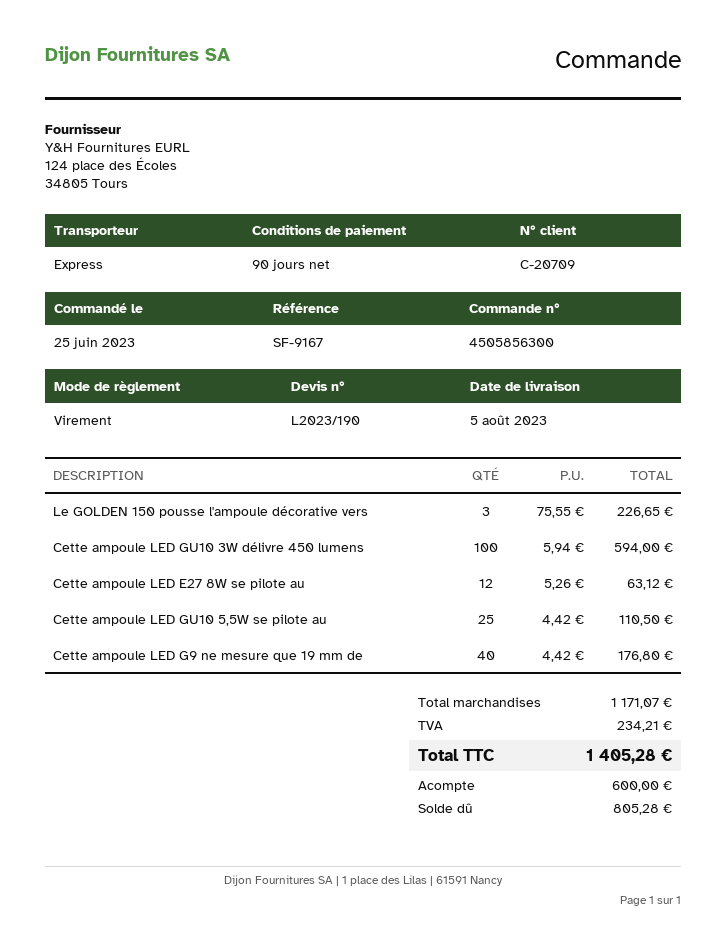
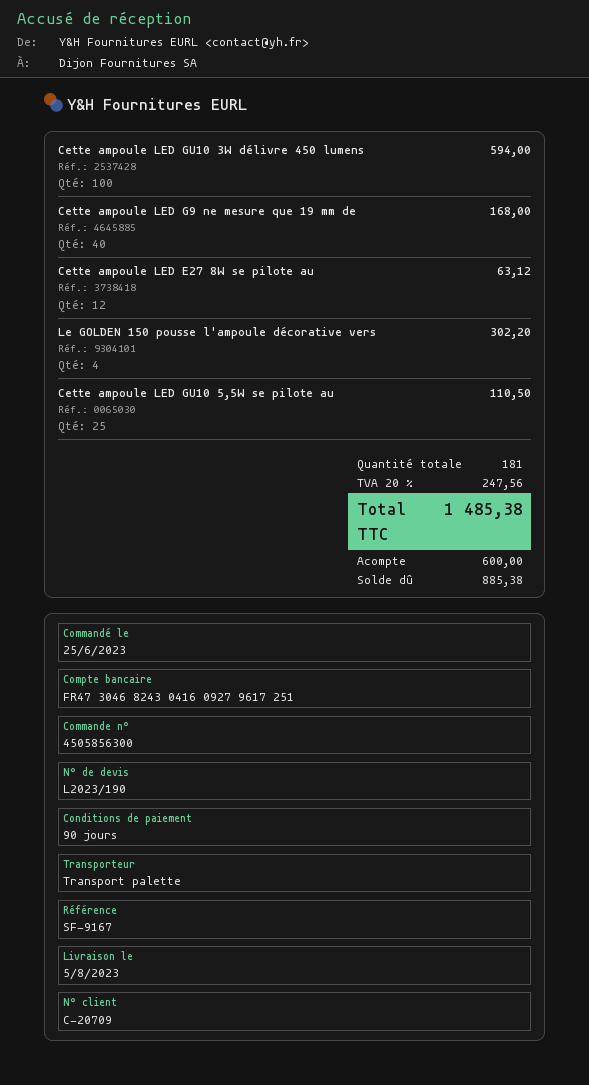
shipping method: express -> pallet freight
Le GOLDEN 150 pousse l'ampoule décorative vers: 3 for 226.65 -> 4 for 302.20
Cette ampoule LED G9 ne mesure que 19 mm de: 40 for 176.80 -> 40 for 168.00
tax: 234.21 -> 247.56
total: 1405.28 -> 1485.38
balance: 805.28 -> 885.38

